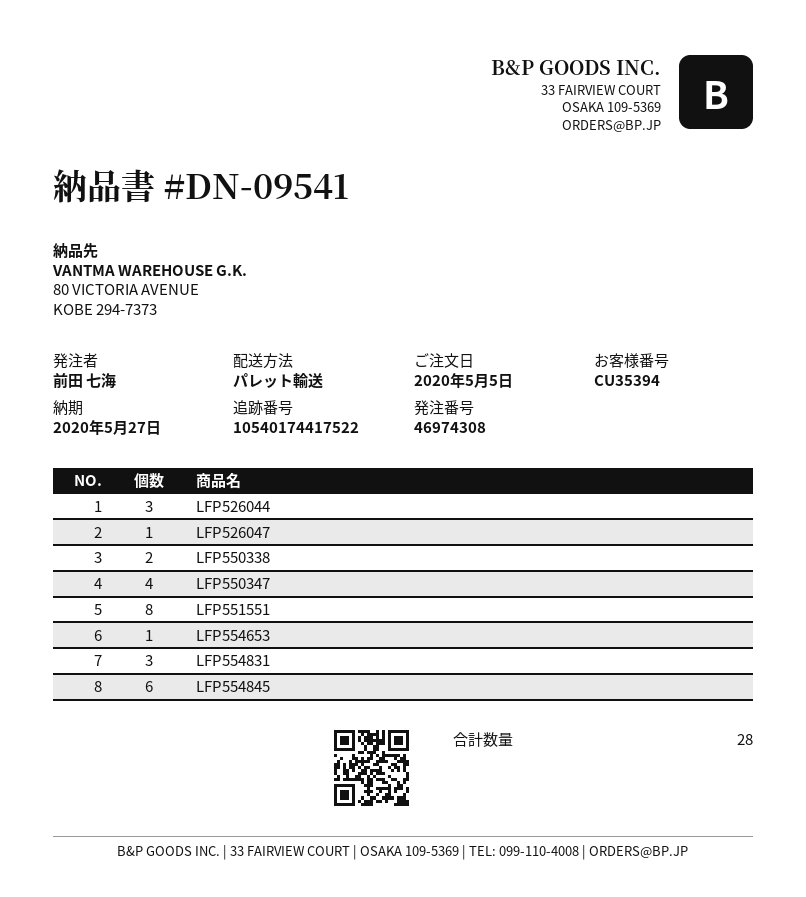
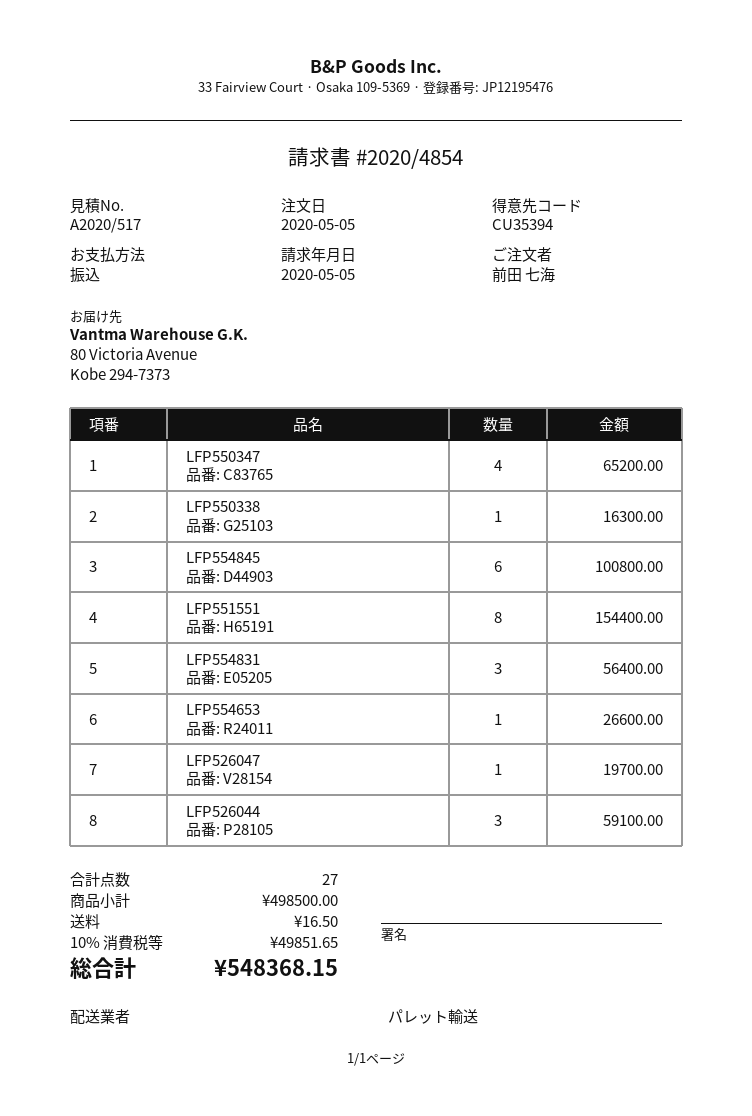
LFP550338: 2 -> 1
total quantity: 28 -> 27

